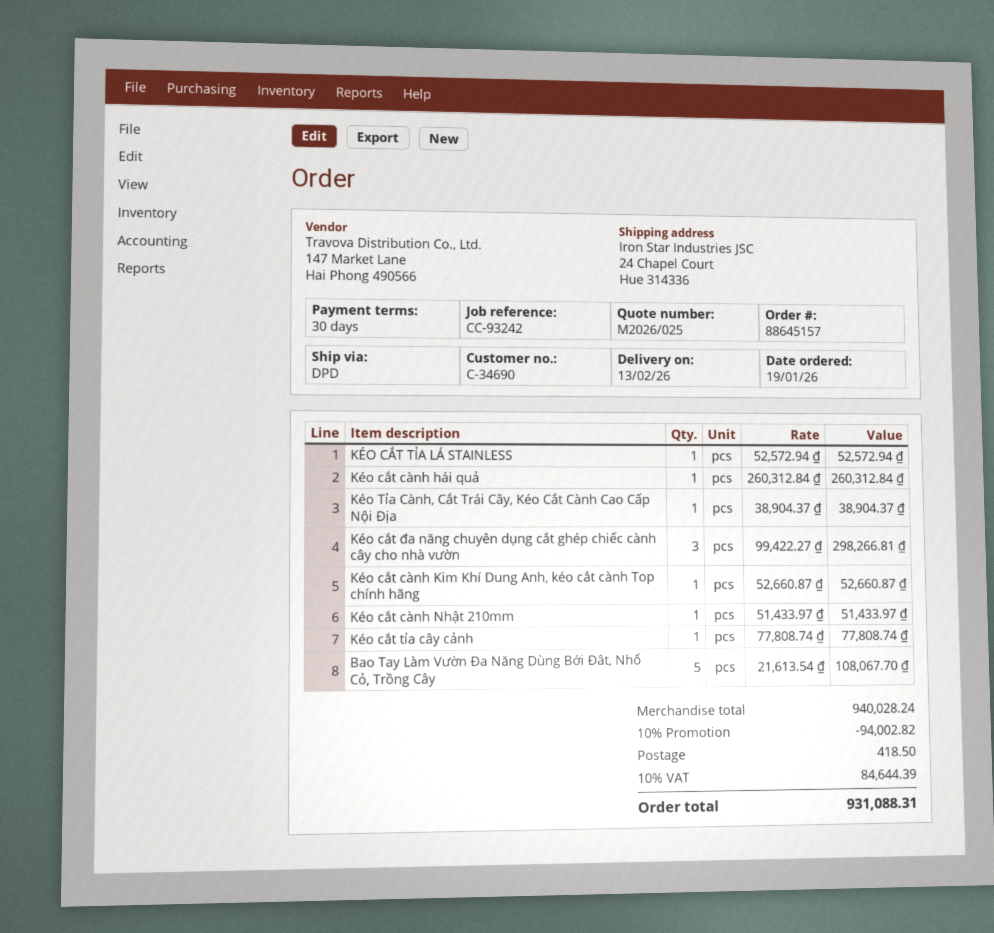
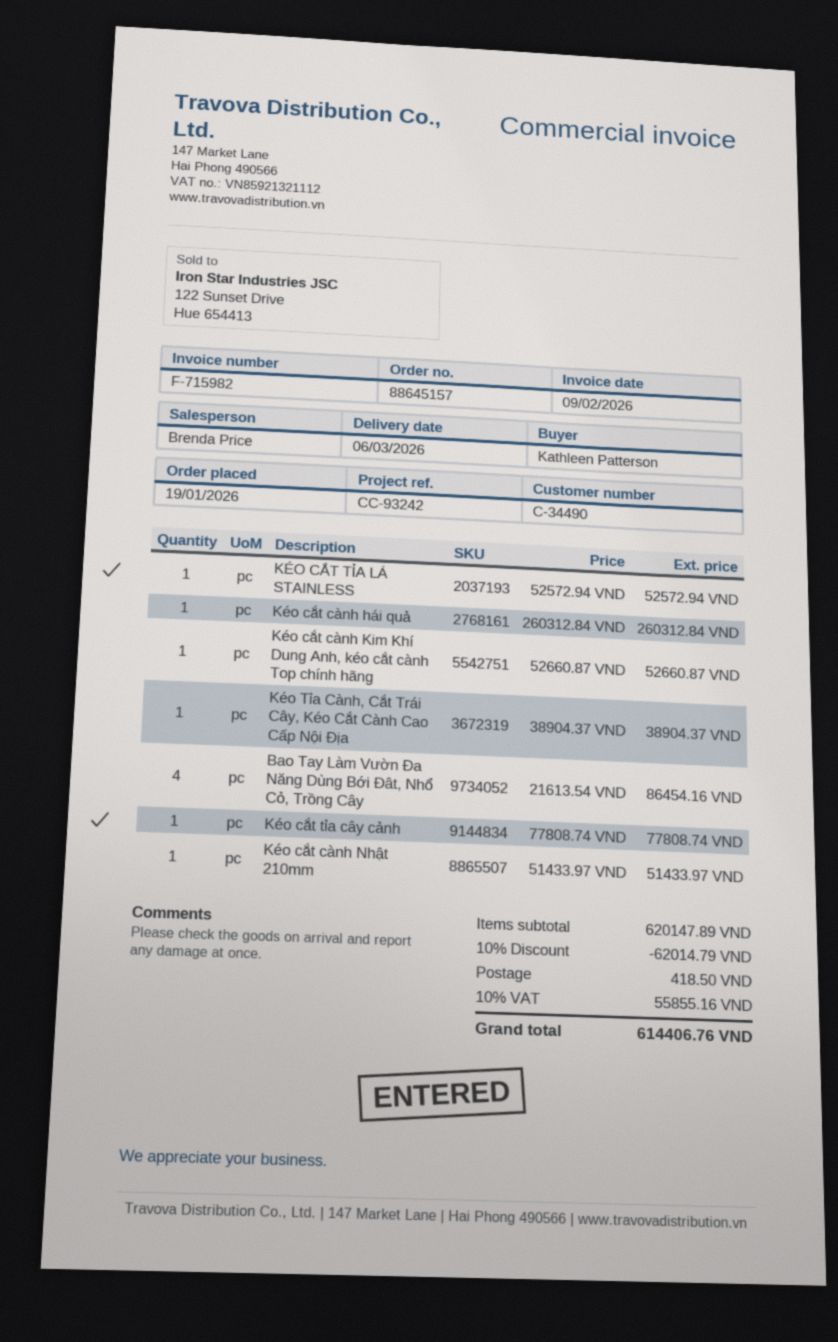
delivery date: 2026-02-13 -> 2026-03-06
customer number: C-34690 -> C-34490
Kéo cắt đa năng chuyên dụng cắt ghép chiếc cành cây cho nhà vườn: 3 x 99422.27 = 298266.81 -> none
Bao Tay Làm Vườn Đa Năng Dùng Bới Đât, Nhổ Cỏ, Trồng Cây: 5 x 21613.54 = 108067.70 -> 4 x 21613.54 = 86454.16
subtotal: 940028.24 -> 620147.89
discount: 10% = 94002.82 -> 10% = 62014.79
tax: 10% = 84644.39 -> 10% = 55855.16
total: 931088.31 -> 614406.76

